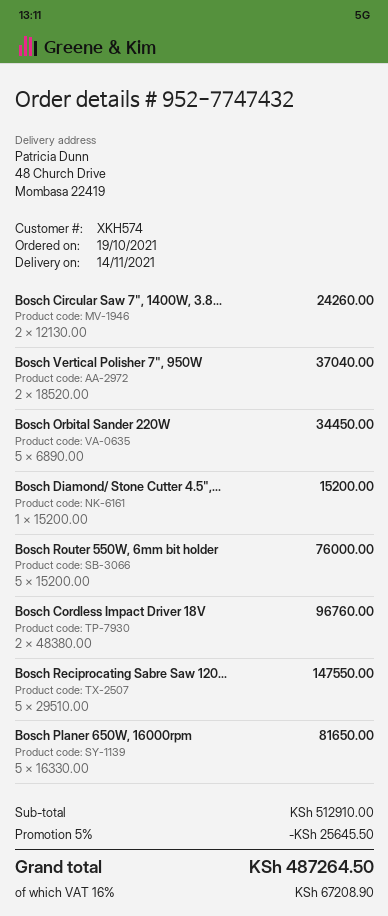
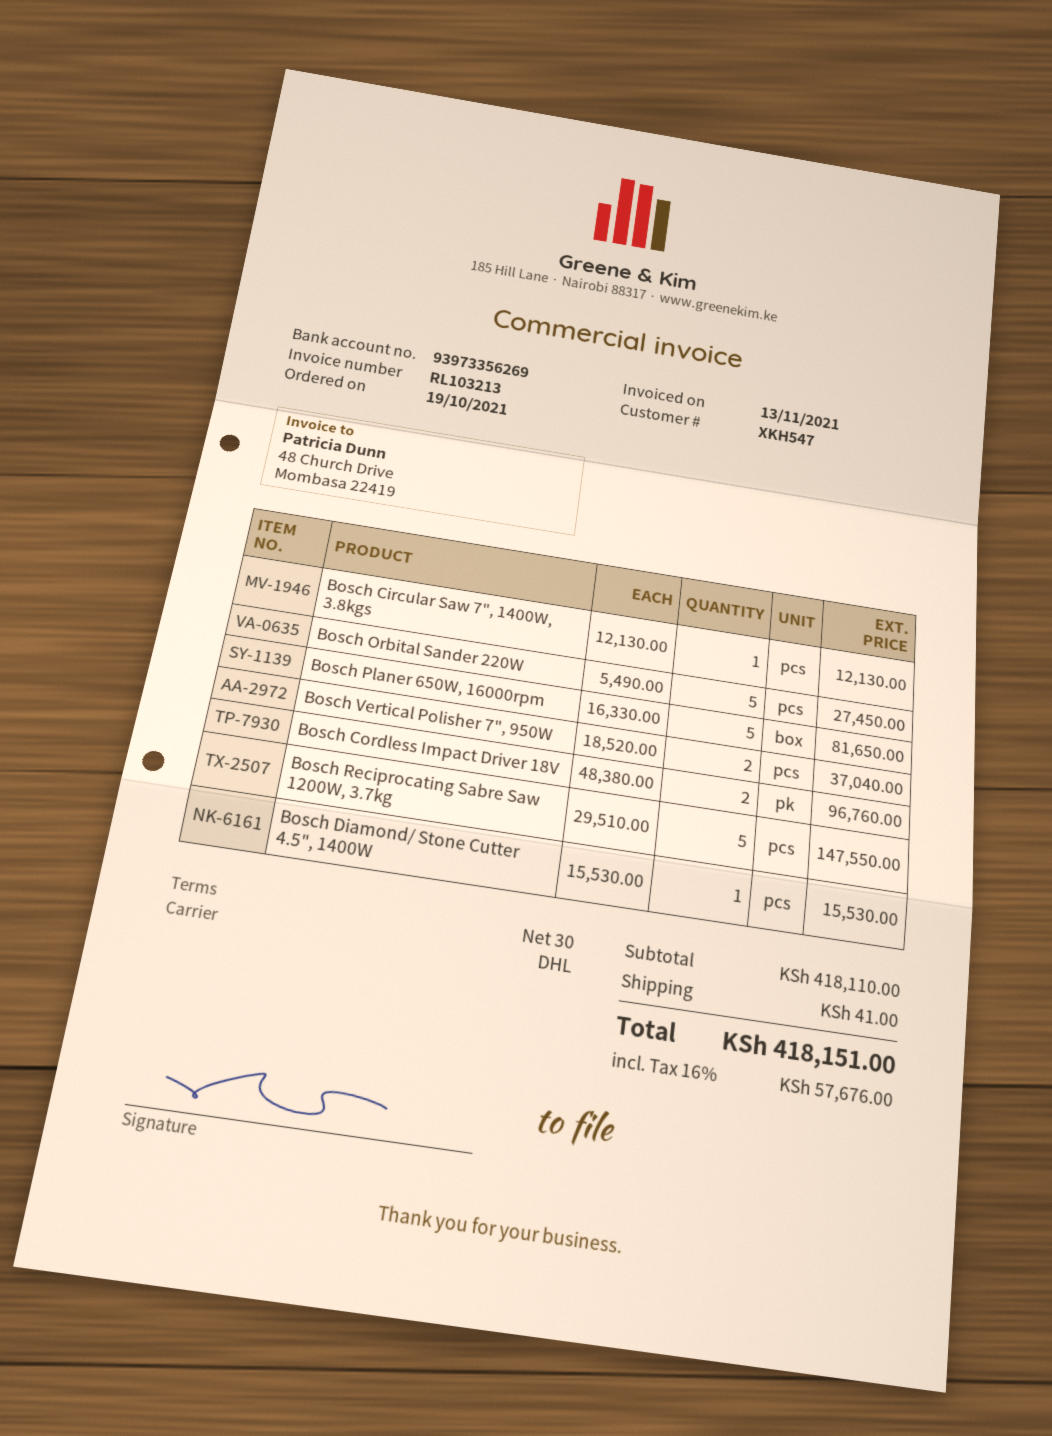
customer number: XKH574 -> XKH547
Bosch Circular Saw 7", 1400W, 3.8...: 2 x 12130.00 = 24260.00 -> 1 x 12130.00 = 12130.00
Bosch Orbital Sander 220W: 5 x 6890.00 = 34450.00 -> 5 x 5490.00 = 27450.00
Bosch Diamond/ Stone Cutter 4.5",...: 1 x 15200.00 = 15200.00 -> 1 x 15530.00 = 15530.00
Bosch Router 550W, 6mm bit holder: 5 x 15200.00 = 76000.00 -> none
subtotal: 512910.00 -> 418110.00
discount: 5% = 25645.50 -> none
shipping: none -> 41.00
tax: 16% = 67208.90 -> 16% = 57676.00
total: 487264.50 -> 418151.00

